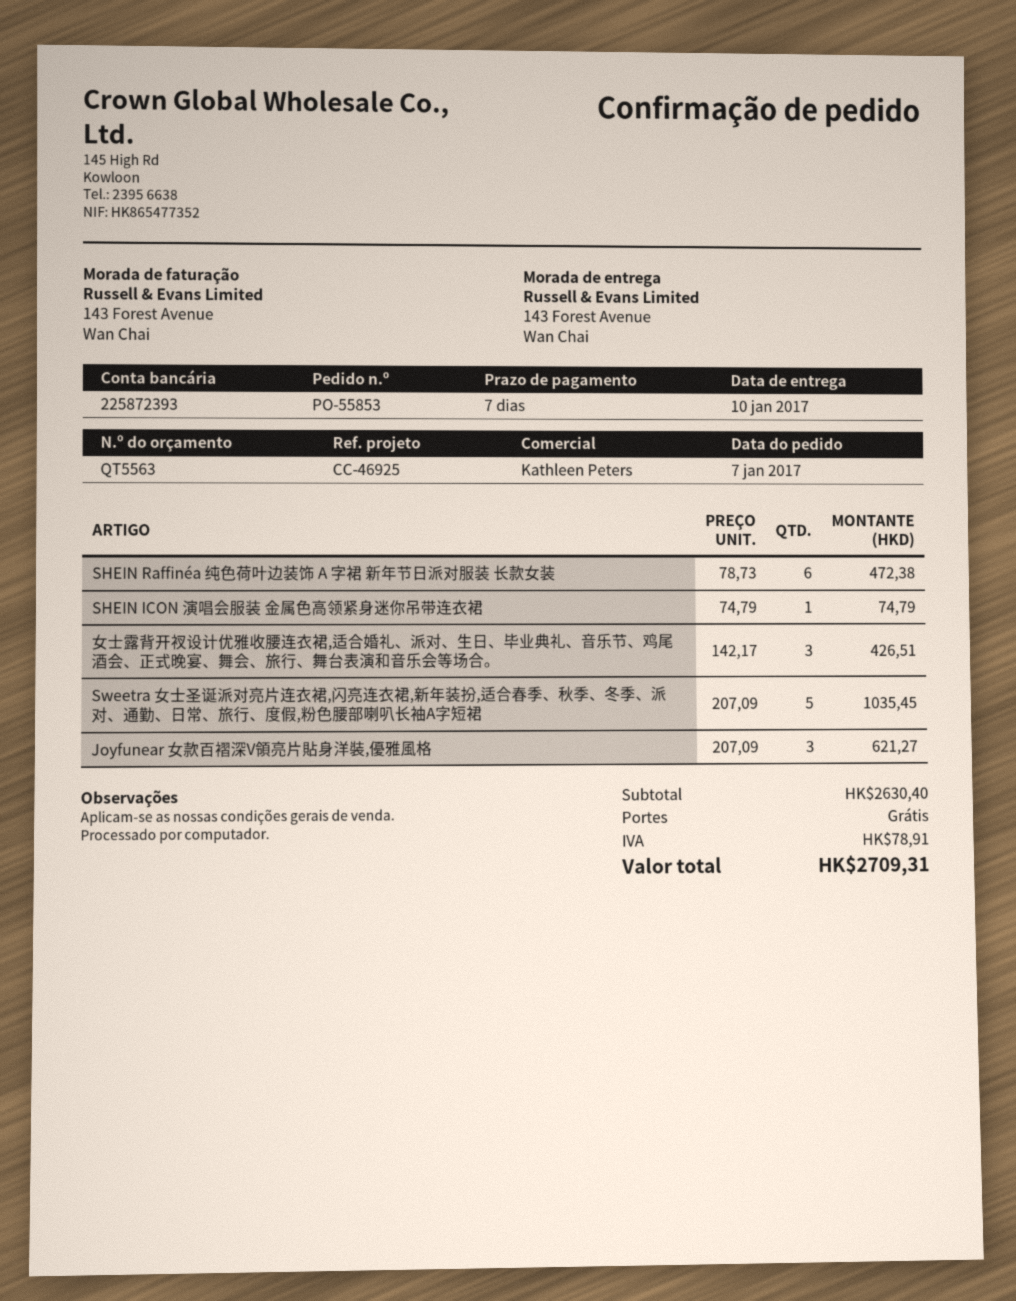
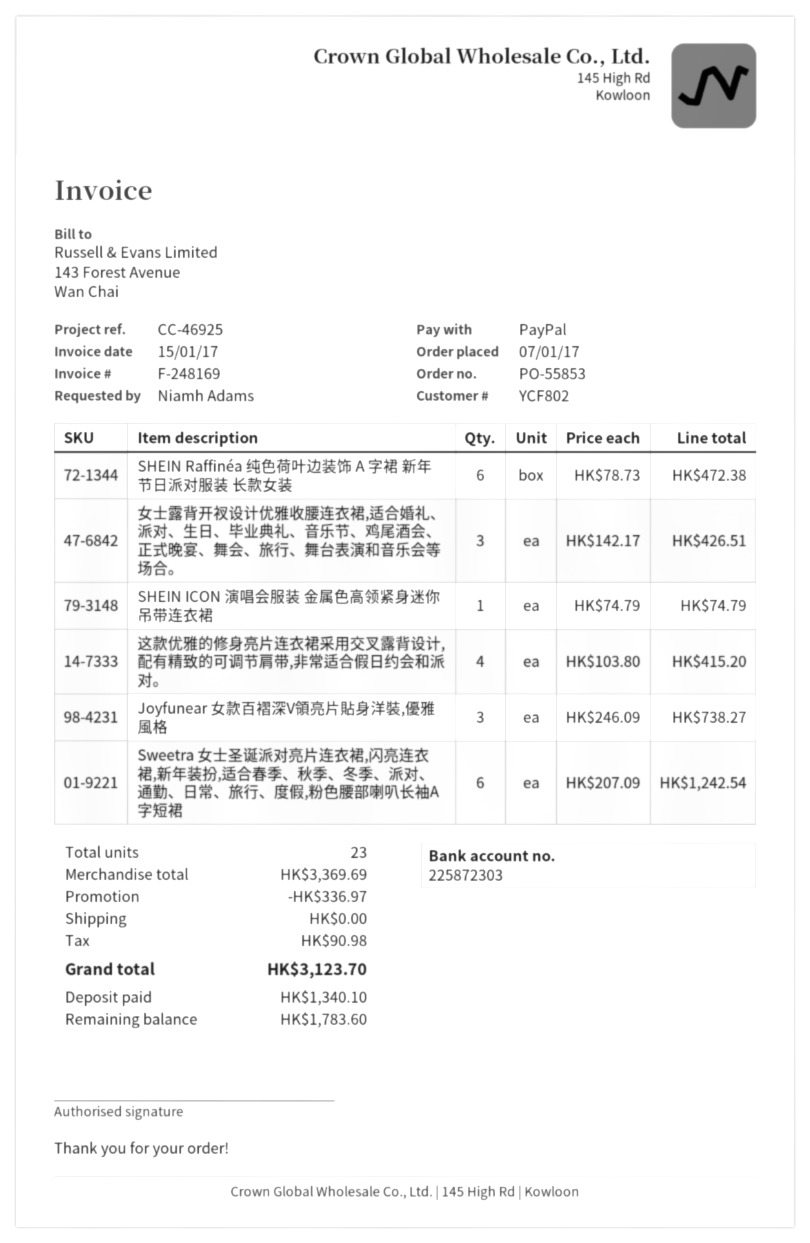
bank account: 225872393 -> 225872303
Sweetra 女士圣诞派对亮片连衣裙,闪亮连衣裙,新年装扮,适合春季、秋季、冬季、派对、通勤、日常、旅行、度假,粉色腰部喇叭长袖A字短裙: 5 x 207.09 = 1035.45 -> 6 x 207.09 = 1242.54
Joyfunear 女款百褶深V領亮片貼身洋裝,優雅風格: 3 x 207.09 = 621.27 -> 3 x 246.09 = 738.27
这款优雅的修身亮片连衣裙采用交叉露背设计,配有精致的可调节肩带,非常适合假日约会和派对。: none -> 4 x 103.80 = 415.20
subtotal: 2630.40 -> 3369.69
discount: none -> 336.97
tax: 78.91 -> 90.98
total: 2709.31 -> 3123.70

